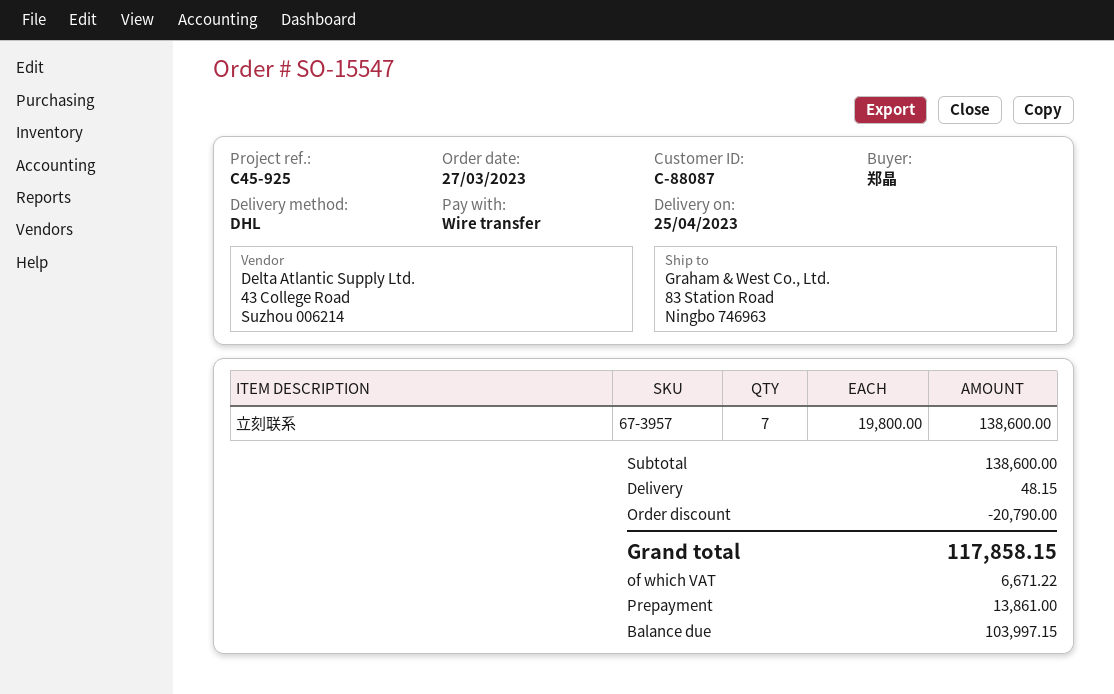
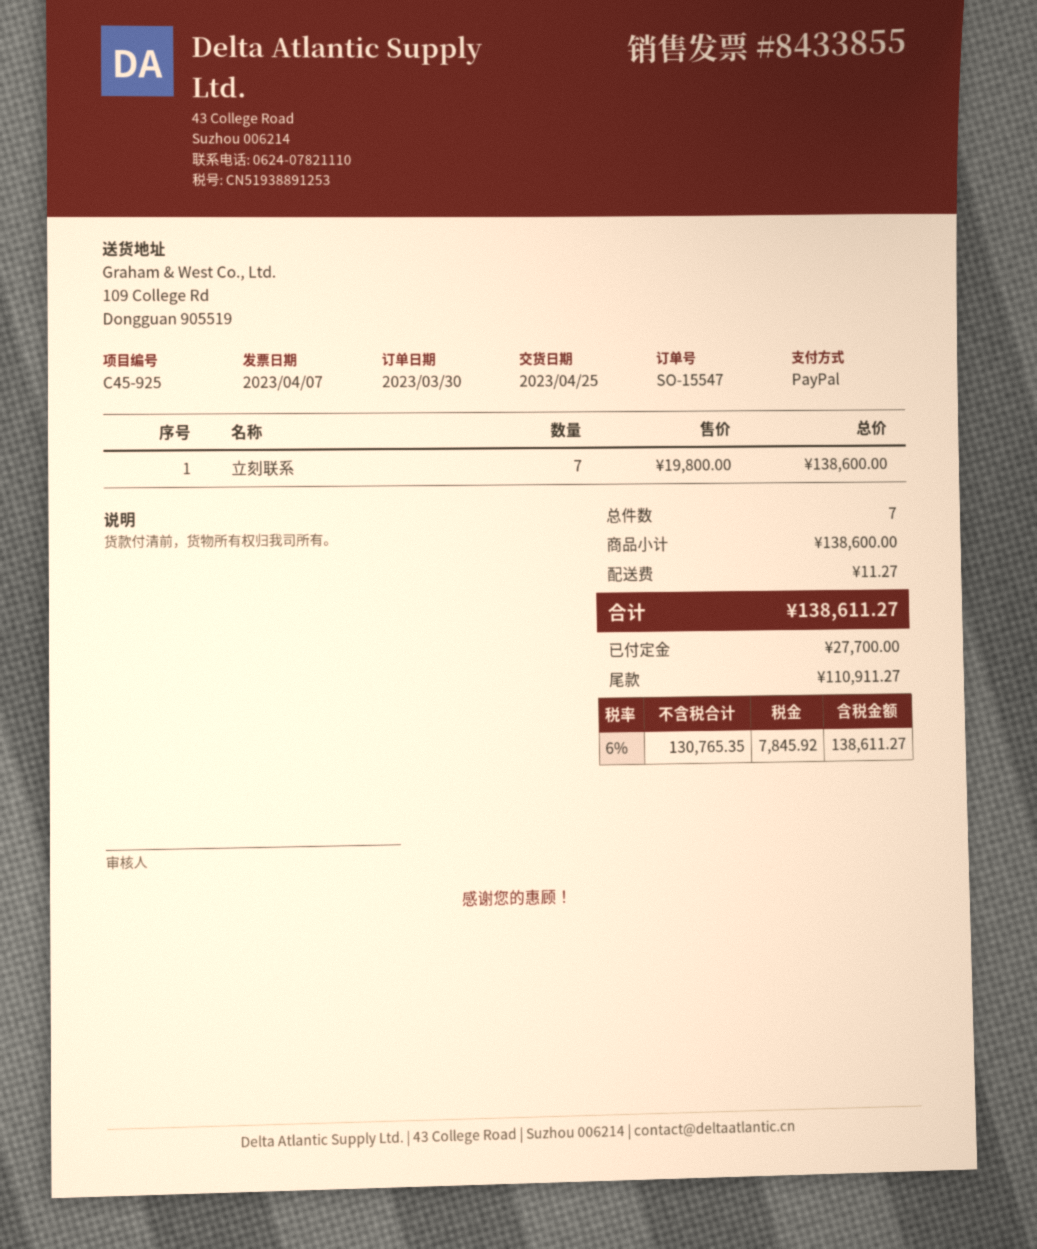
order date: 2023-03-27 -> 2023-03-30
payment method: bank transfer -> PayPal
ship to: 83 Station Road, Ningbo 746963 -> 109 College Rd, Dongguan 905519
discount: 20790.00 -> none
shipping: 48.15 -> 11.27
tax: 6671.22 -> 7845.92
total: 117858.15 -> 138611.27
deposit: 13861.00 -> 27700.00
balance: 103997.15 -> 110911.27

